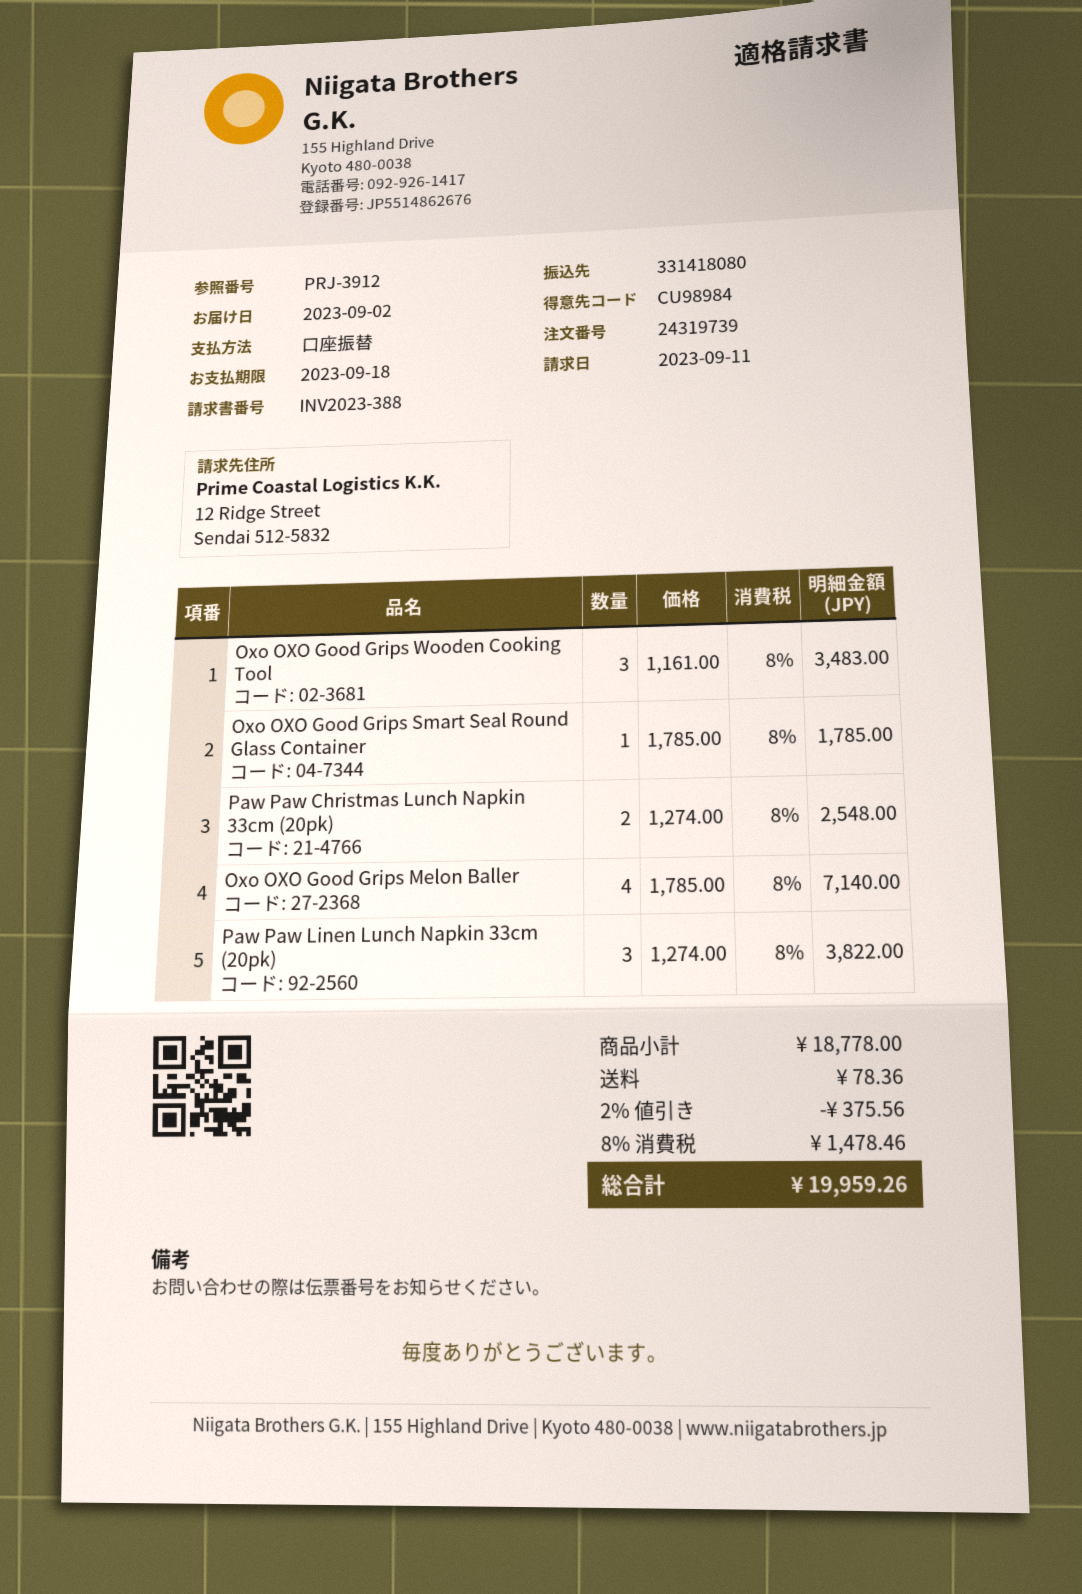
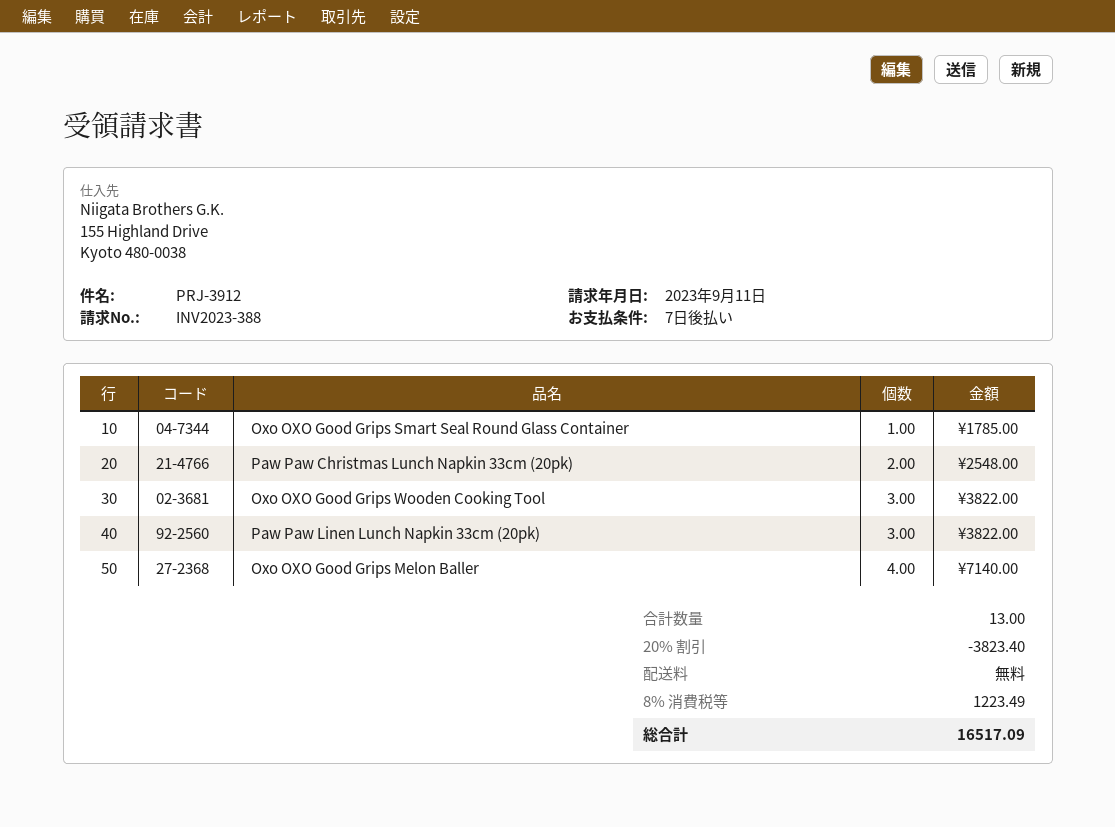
Oxo OXO Good Grips Wooden Cooking Tool: 3 for 3483.00 -> 3 for 3822.00
discount: 2% = 375.56 -> 20% = 3823.40
shipping: 78.36 -> 0.00
tax: 8% = 1478.46 -> 8% = 1223.49
total: 19959.26 -> 16517.09

